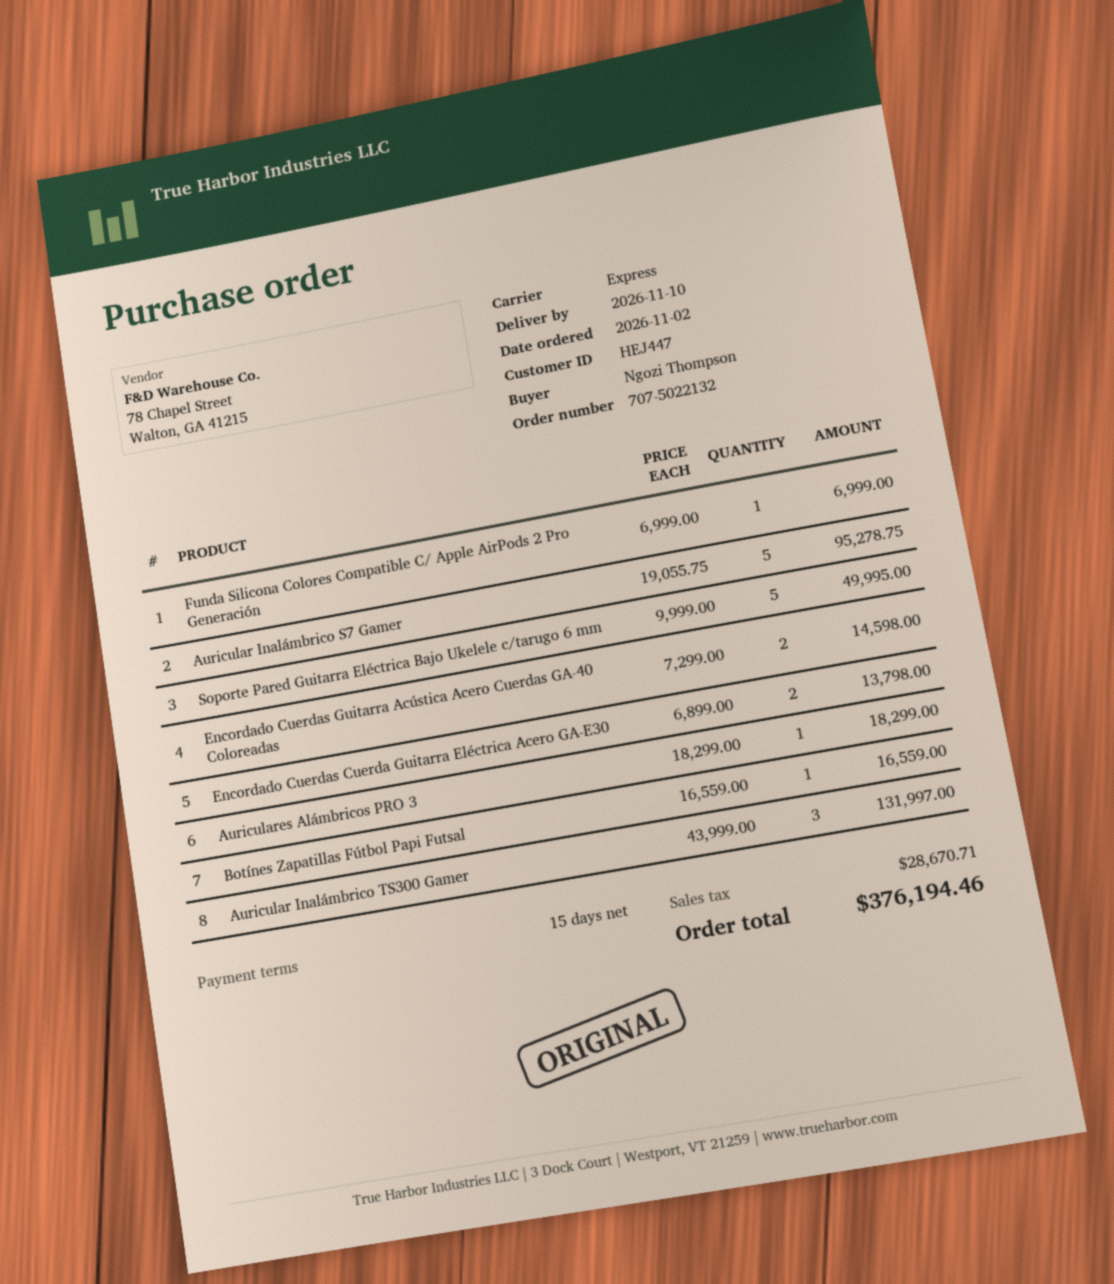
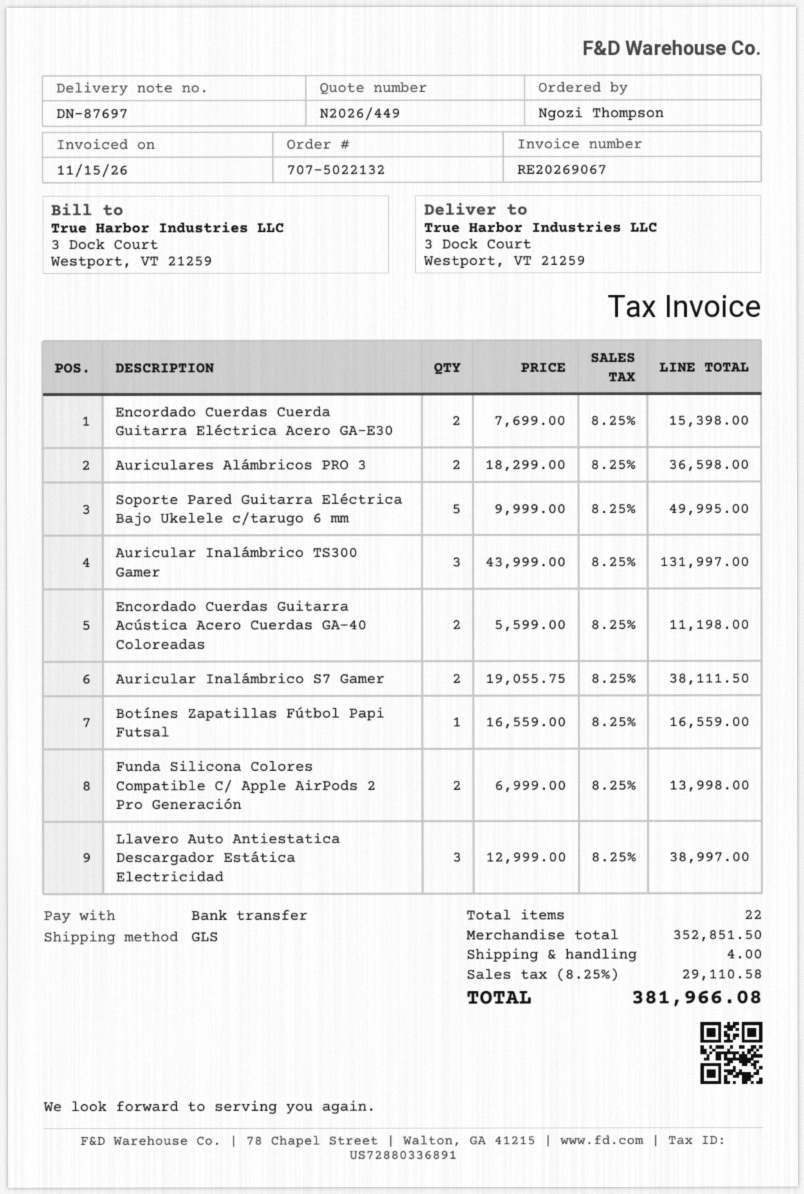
shipping method: express -> GLS
Funda Silicona Colores Compatible C/ Apple AirPods 2 Pro Generación: 1 x 6999.00 = 6999.00 -> 2 x 6999.00 = 13998.00
Auricular Inalámbrico S7 Gamer: 5 x 19055.75 = 95278.75 -> 2 x 19055.75 = 38111.50
Encordado Cuerdas Guitarra Acústica Acero Cuerdas GA-40 Coloreadas: 2 x 7299.00 = 14598.00 -> 2 x 5599.00 = 11198.00
Encordado Cuerdas Cuerda Guitarra Eléctrica Acero GA-E30: 2 x 6899.00 = 13798.00 -> 2 x 7699.00 = 15398.00
Auriculares Alámbricos PRO 3: 1 x 18299.00 = 18299.00 -> 2 x 18299.00 = 36598.00
Llavero Auto Antiestatica Descargador Estática Electricidad: none -> 3 x 12999.00 = 38997.00
shipping: none -> 4.00
tax: 28670.71 -> 29110.58
total: 376194.46 -> 381966.08

